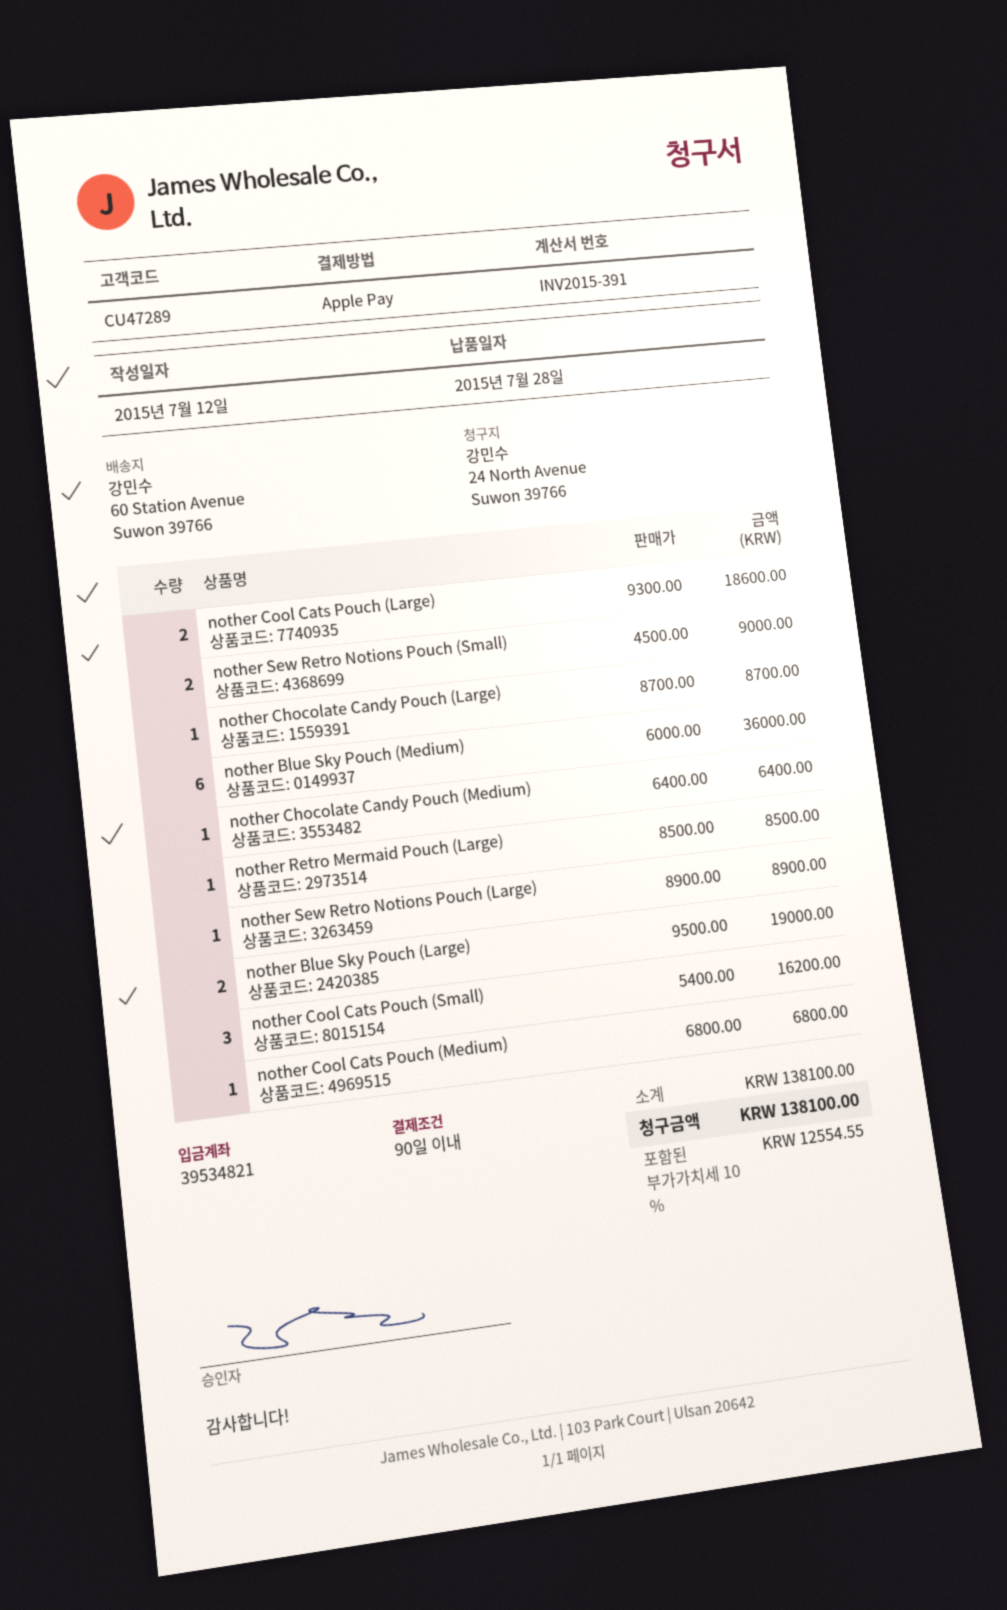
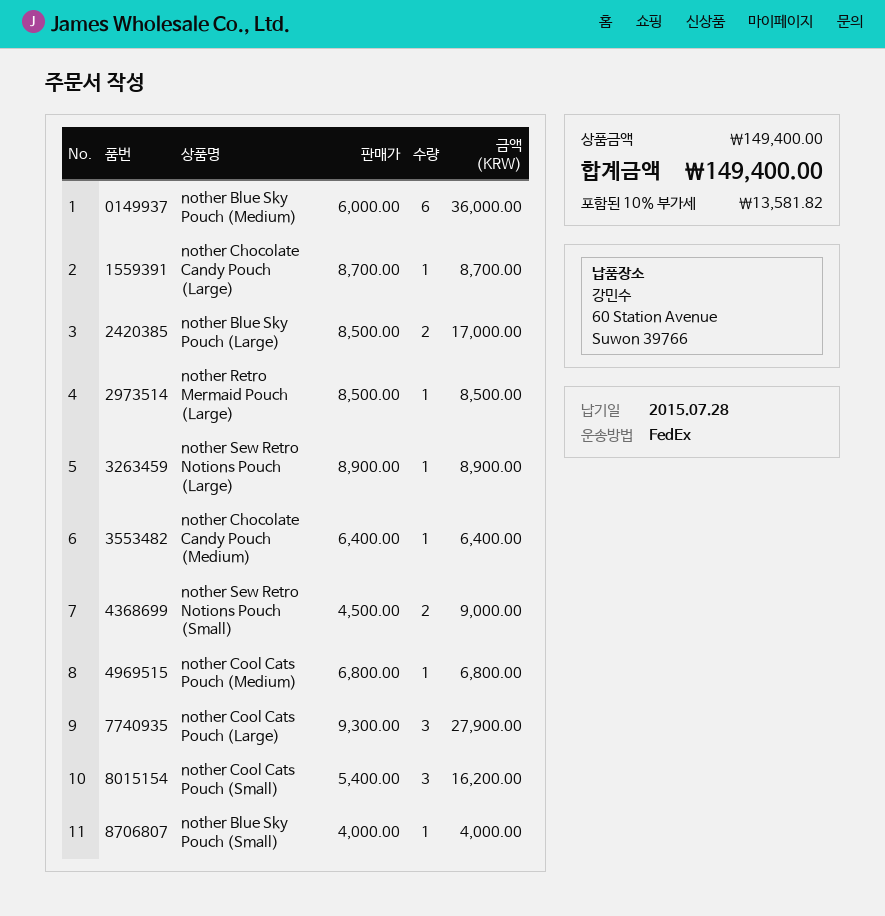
nother Cool Cats Pouch (Large): 2 x 9300.00 = 18600.00 -> 3 x 9300.00 = 27900.00
nother Blue Sky Pouch (Large): 2 x 9500.00 = 19000.00 -> 2 x 8500.00 = 17000.00
nother Blue Sky Pouch (Small): none -> 1 x 4000.00 = 4000.00
subtotal: 138100.00 -> 149400.00
tax: 10% = 12554.55 -> 10% = 13581.82
total: 138100.00 -> 149400.00

